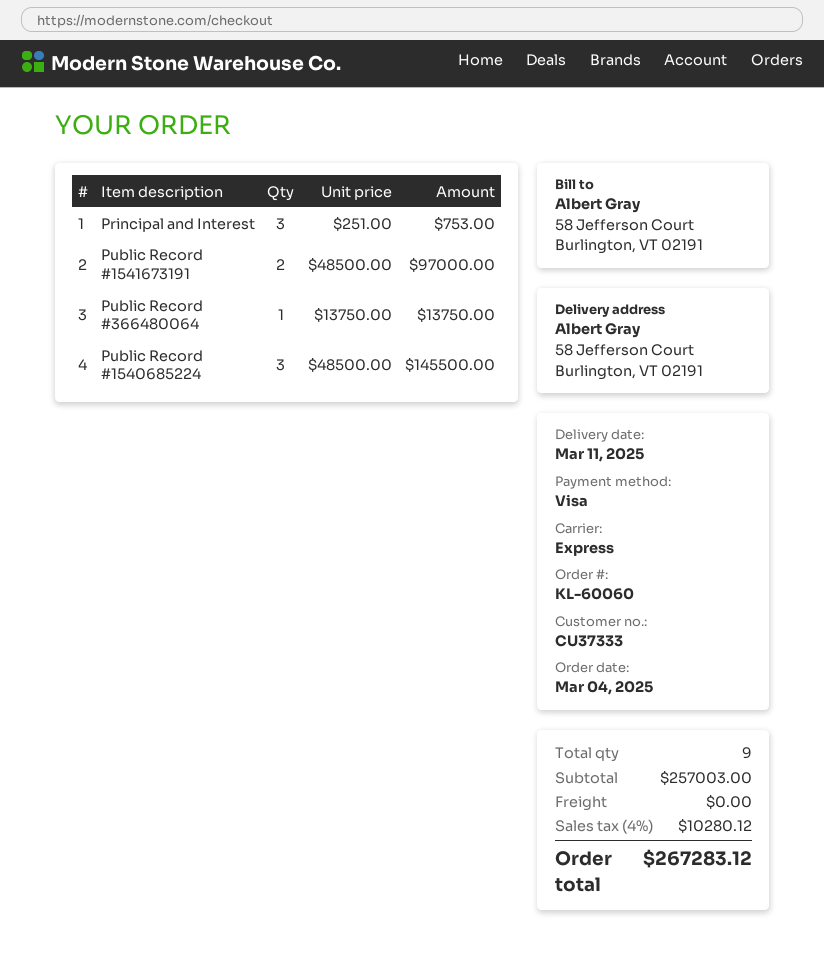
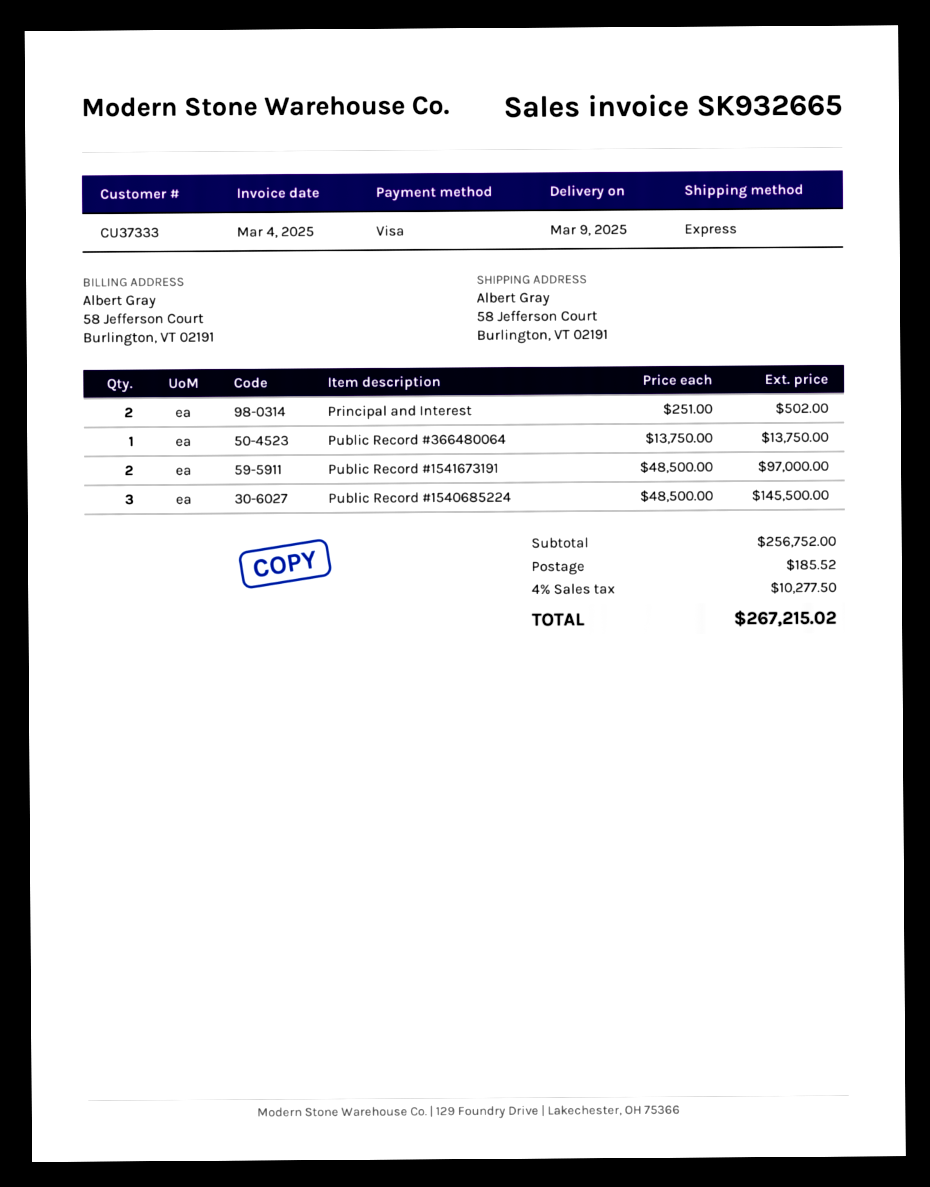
delivery date: 2025-03-11 -> 2025-03-09
Principal and Interest: 3 x 251.00 = 753.00 -> 2 x 251.00 = 502.00
subtotal: 257003.00 -> 256752.00
shipping: 0.00 -> 185.52
tax: 4% = 10280.12 -> 4% = 10277.50
total: 267283.12 -> 267215.02

